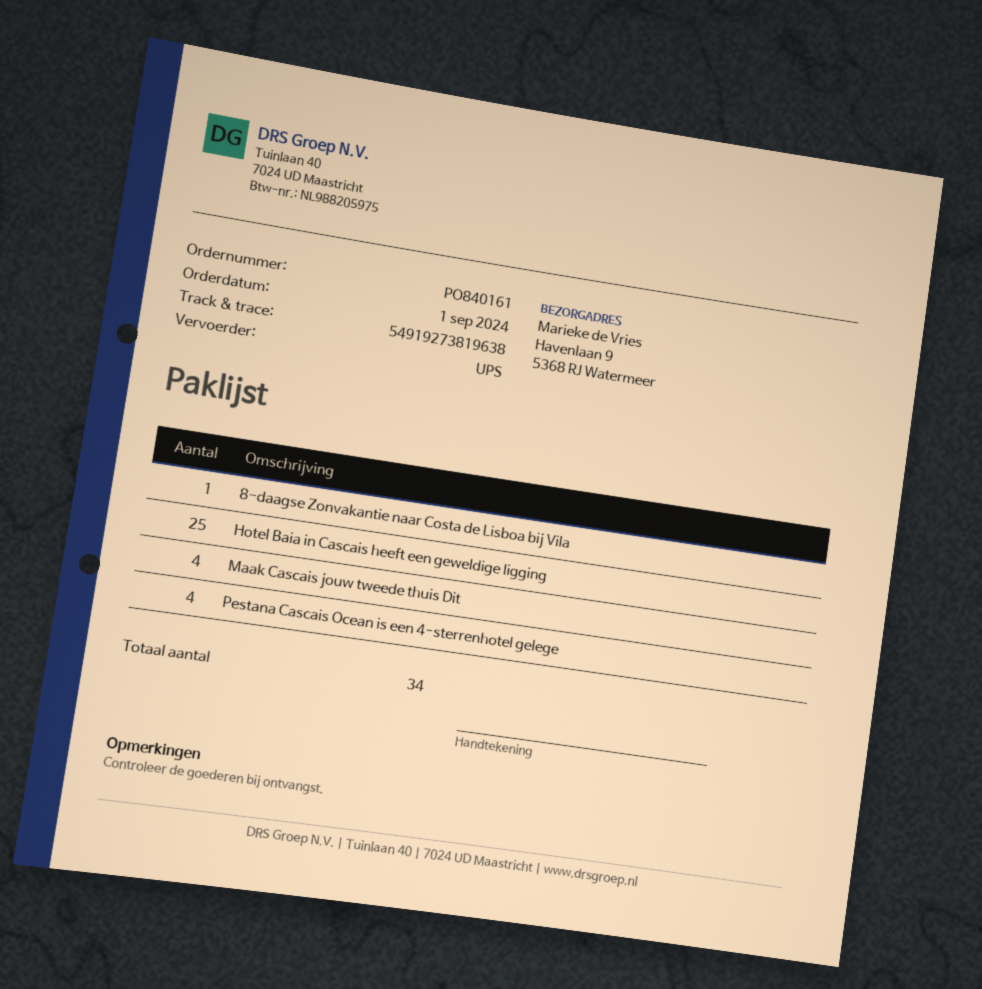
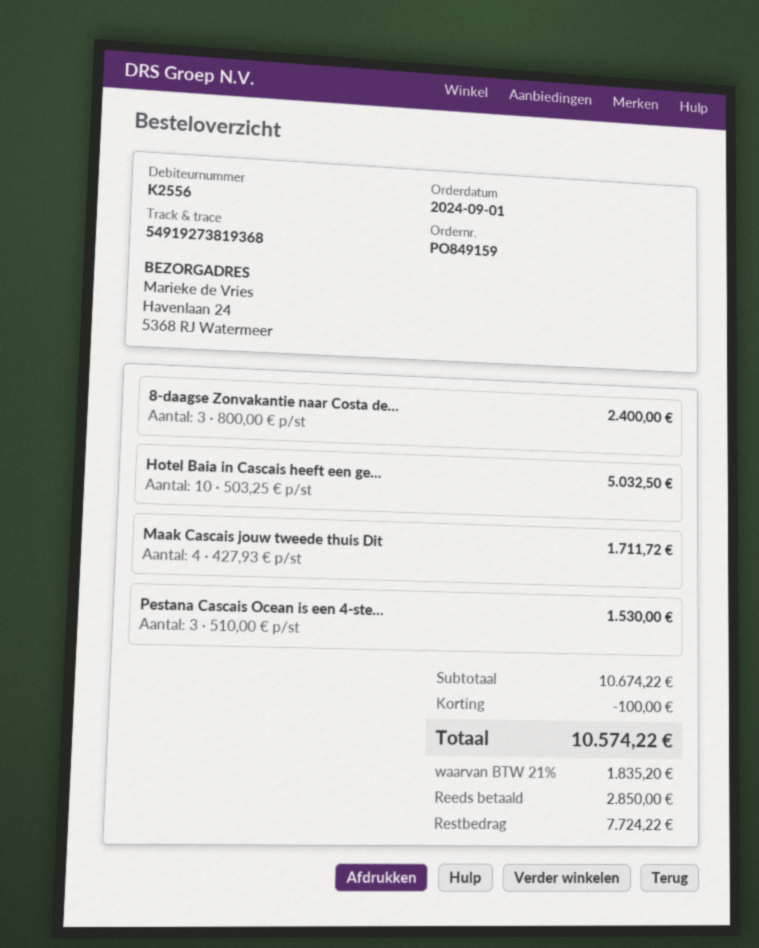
order number: PO840161 -> PO849159
tracking number: 54919273819638 -> 54919273819368
ship to: Havenlaan 9, 5368 RJ Watermeer -> Havenlaan 24, 5368 RJ Watermeer
8-daagse Zonvakantie naar Costa de Lisboa bij Vila: 1 -> 3
Hotel Baia in Cascais heeft een geweldige ligging: 25 -> 10
Pestana Cascais Ocean is een 4-sterrenhotel gelege: 4 -> 3

